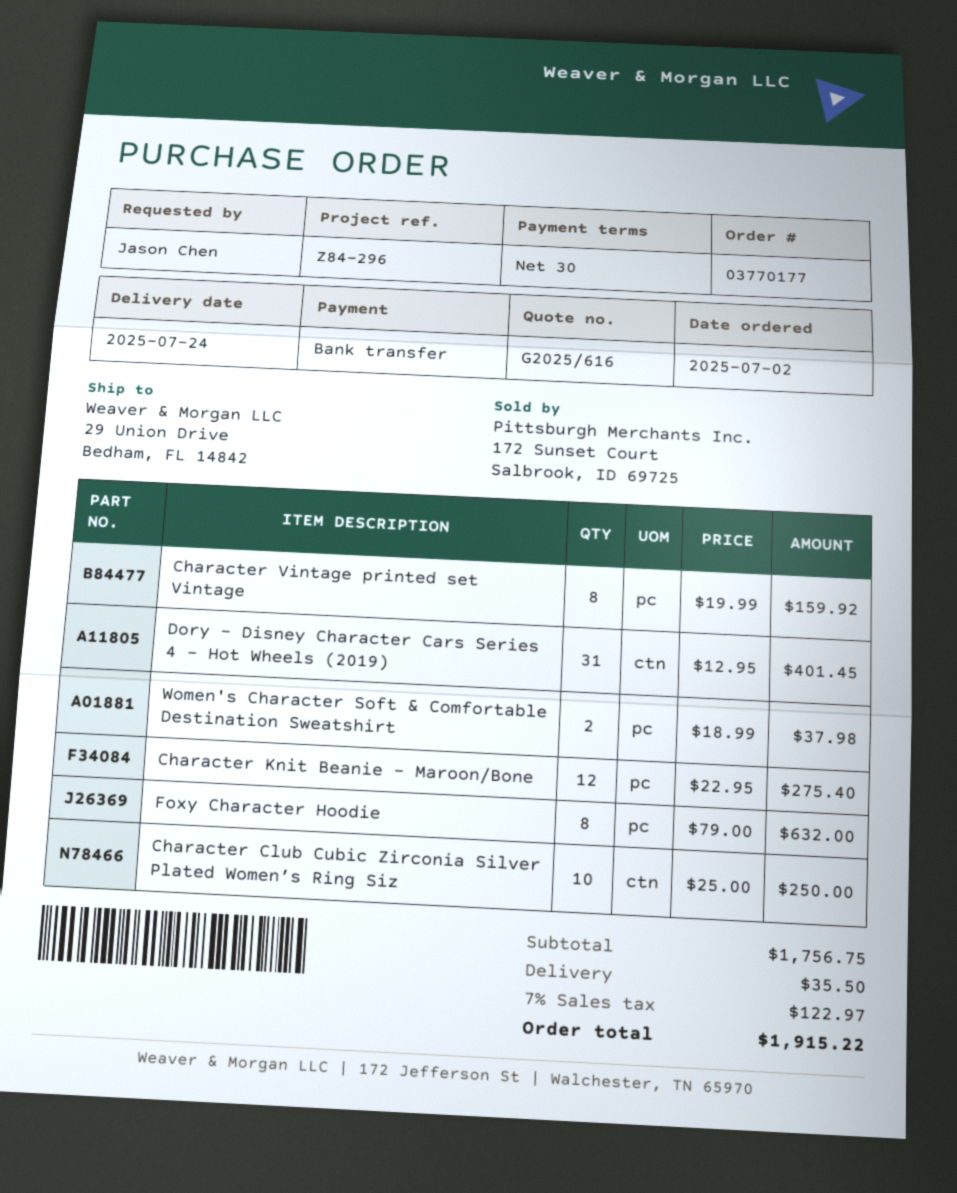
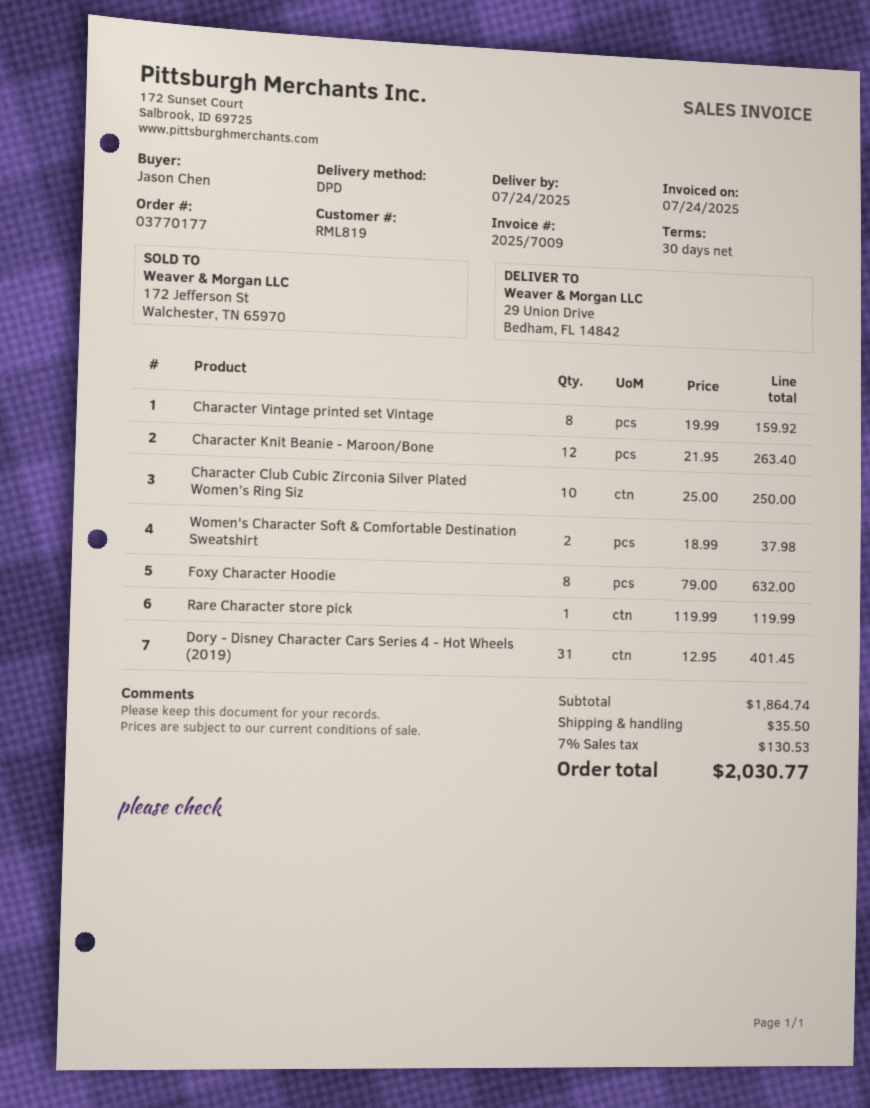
Character Knit Beanie - Maroon/Bone: 12 x 22.95 = 275.40 -> 12 x 21.95 = 263.40
Rare Character store pick: none -> 1 x 119.99 = 119.99
subtotal: 1756.75 -> 1864.74
tax: 7% = 122.97 -> 7% = 130.53
total: 1915.22 -> 2030.77

